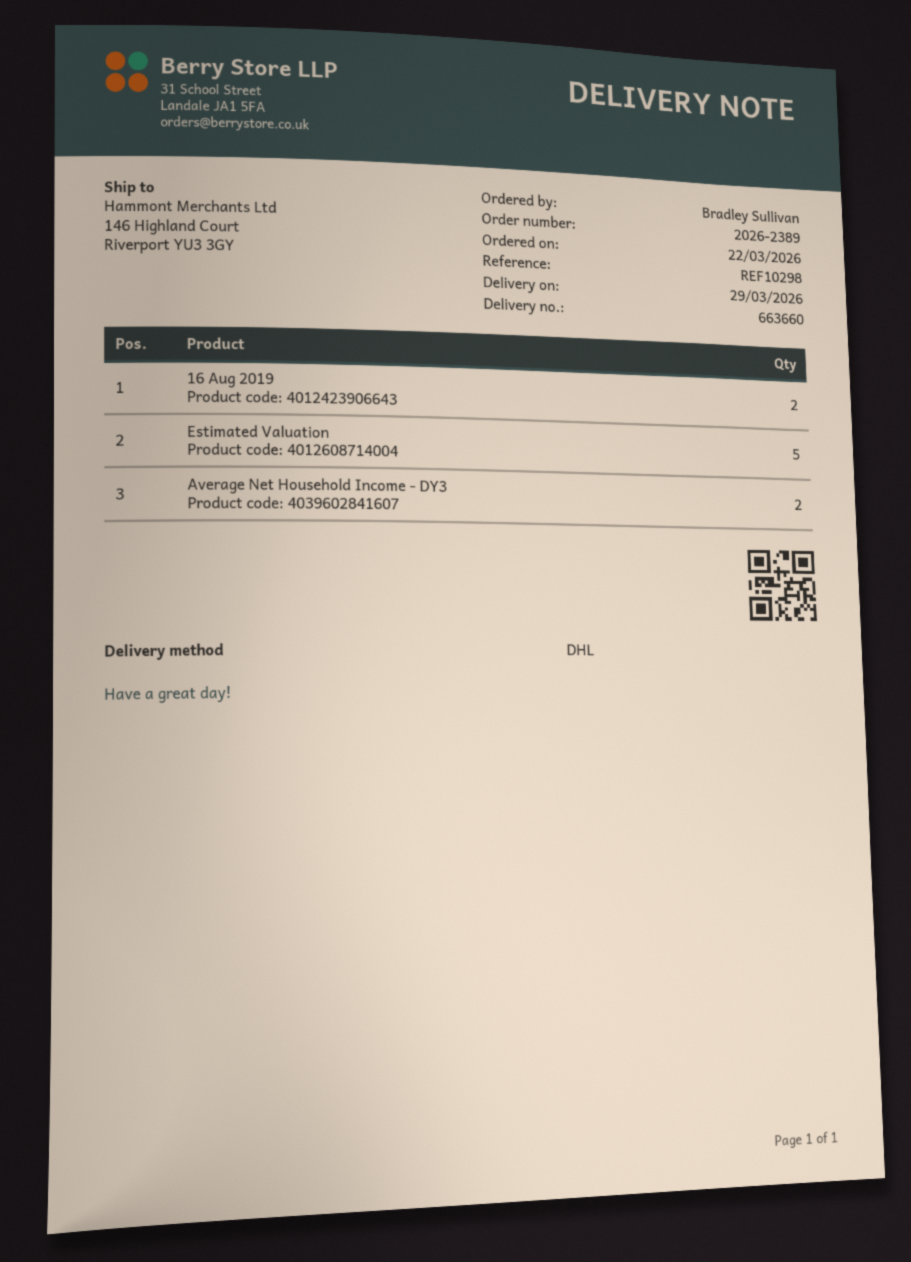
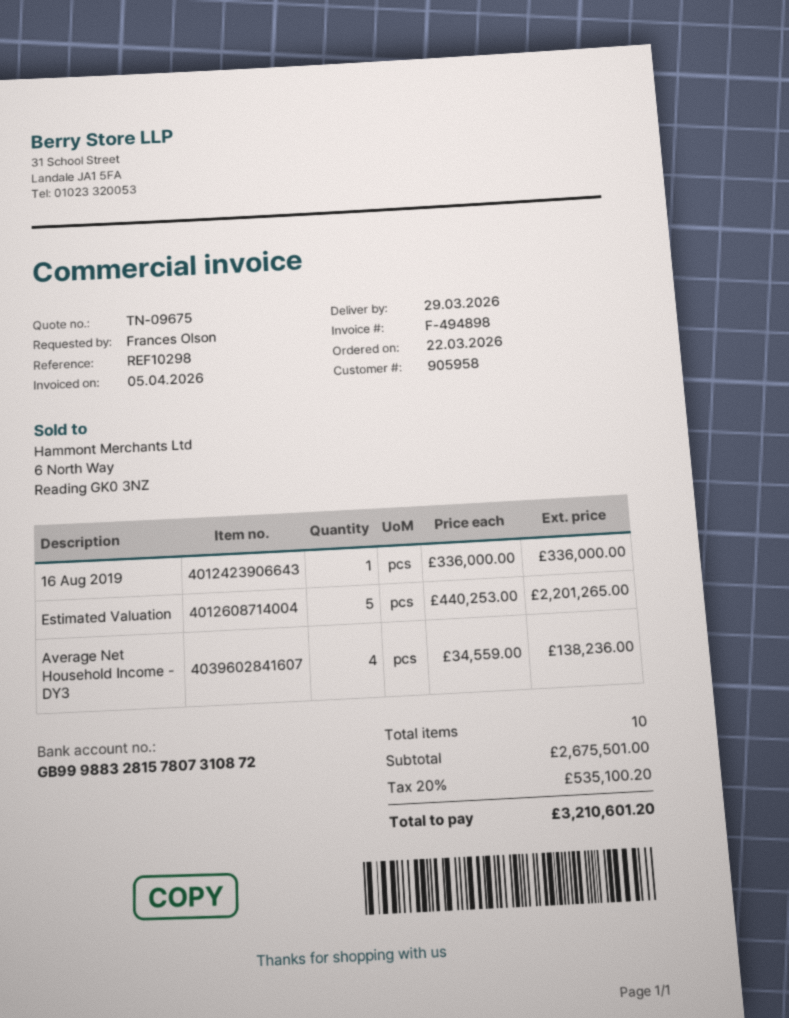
ordered by: Bradley Sullivan -> Frances Olson
16 Aug 2019: 2 -> 1
Average Net Household Income - DY3: 2 -> 4

